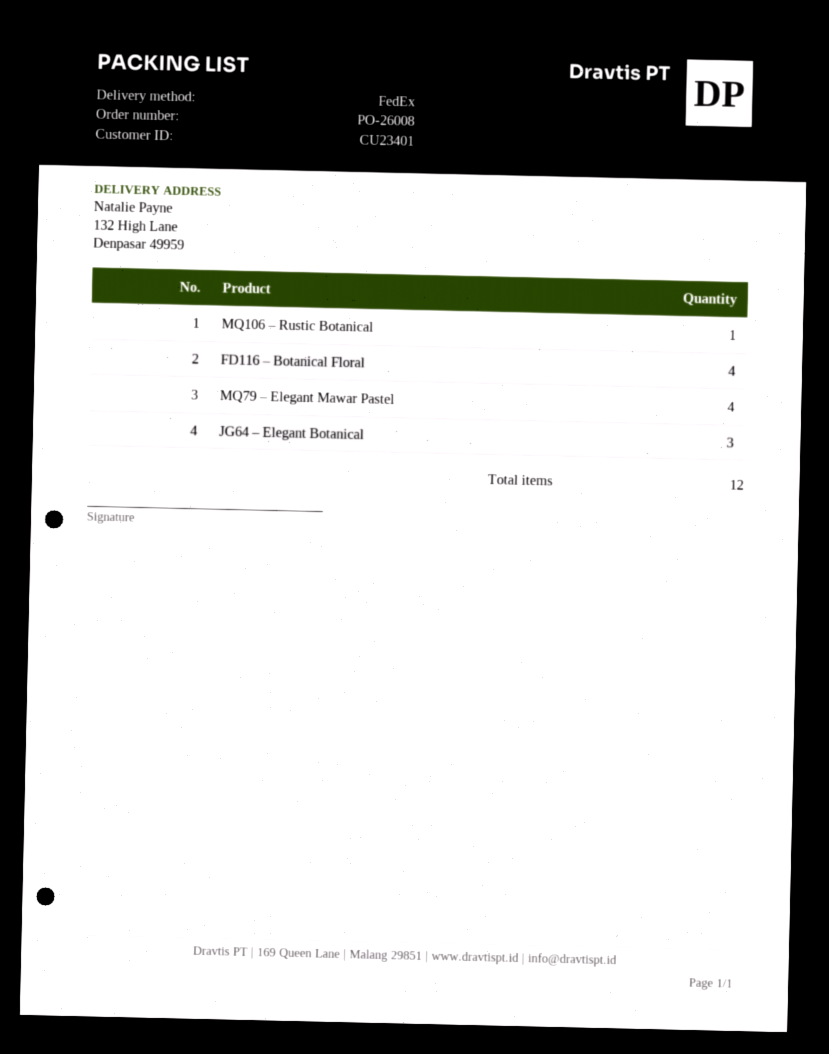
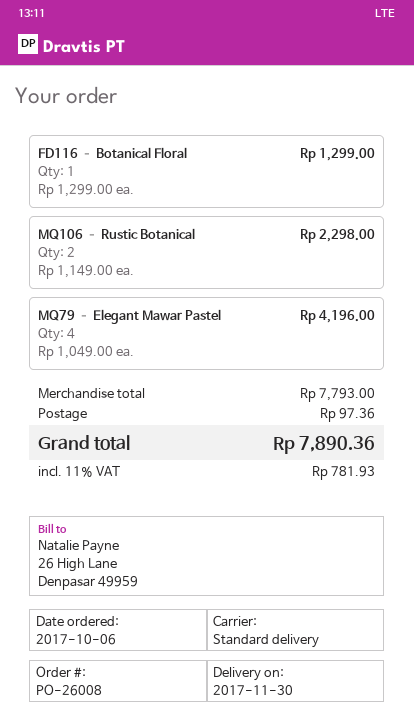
shipping method: FedEx -> standard
MQ106 – Rustic Botanical: 1 -> 2
FD116 – Botanical Floral: 4 -> 1
JG64 – Elegant Botanical: 3 -> none

